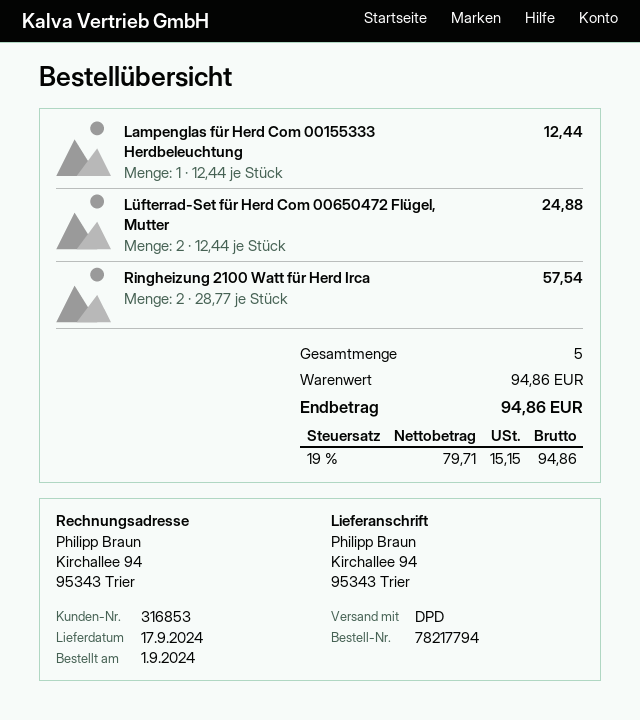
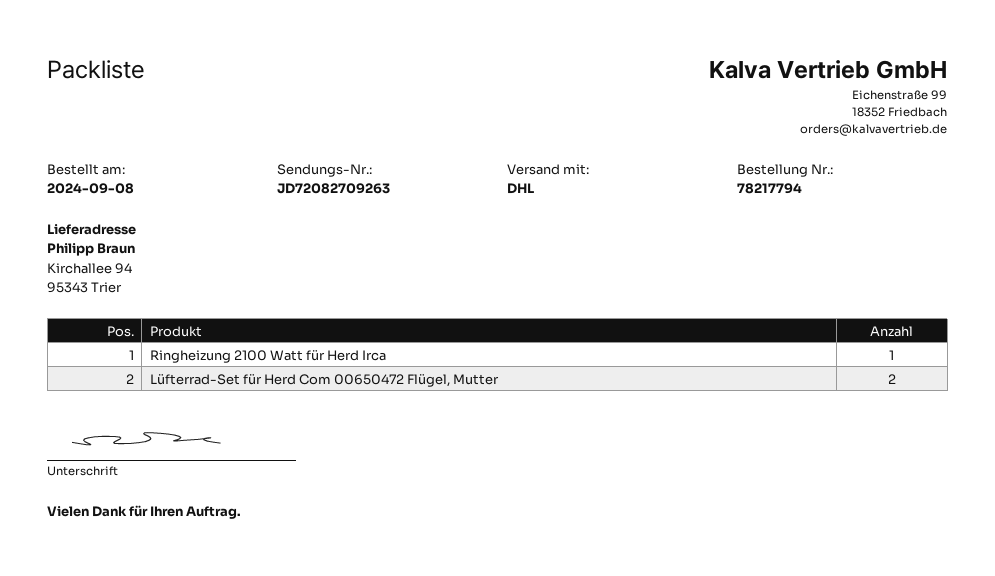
order date: 2024-09-01 -> 2024-09-08
shipping method: DPD -> DHL
Lampenglas für Herd Com 00155333 Herdbeleuchtung: 1 -> none
Ringheizung 2100 Watt für Herd Irca: 2 -> 1

